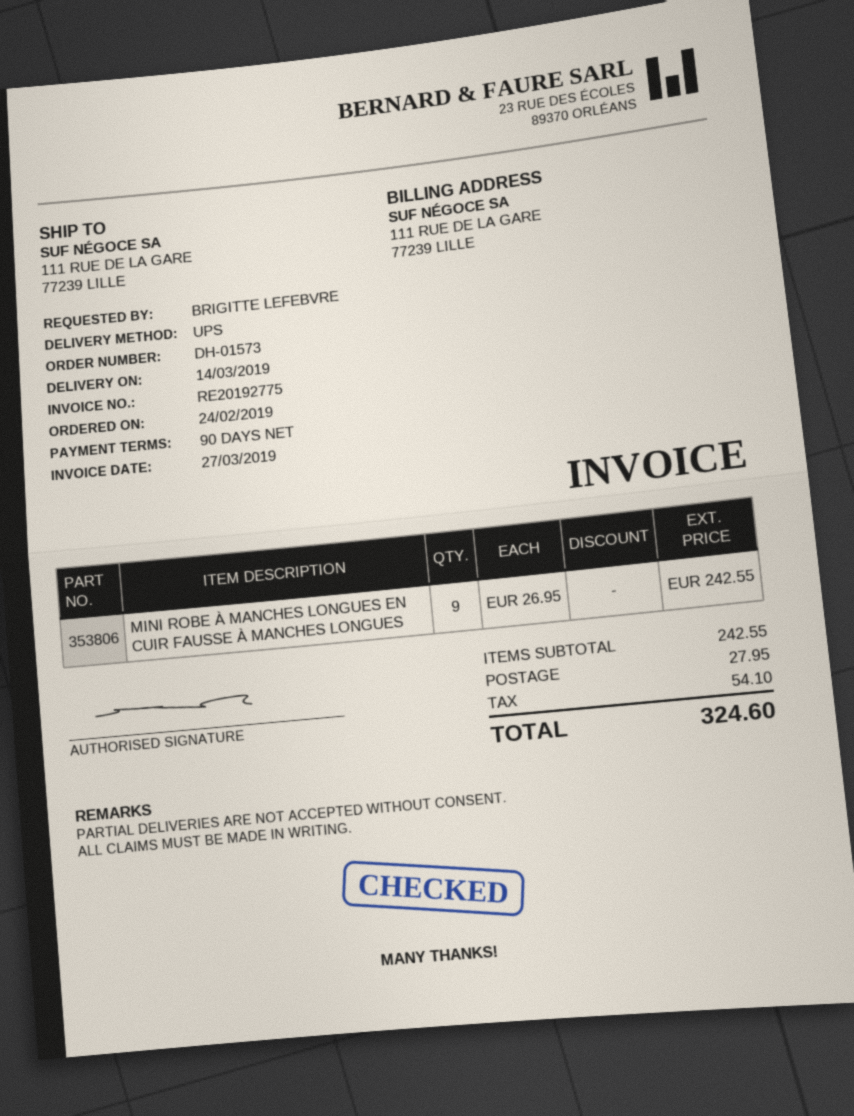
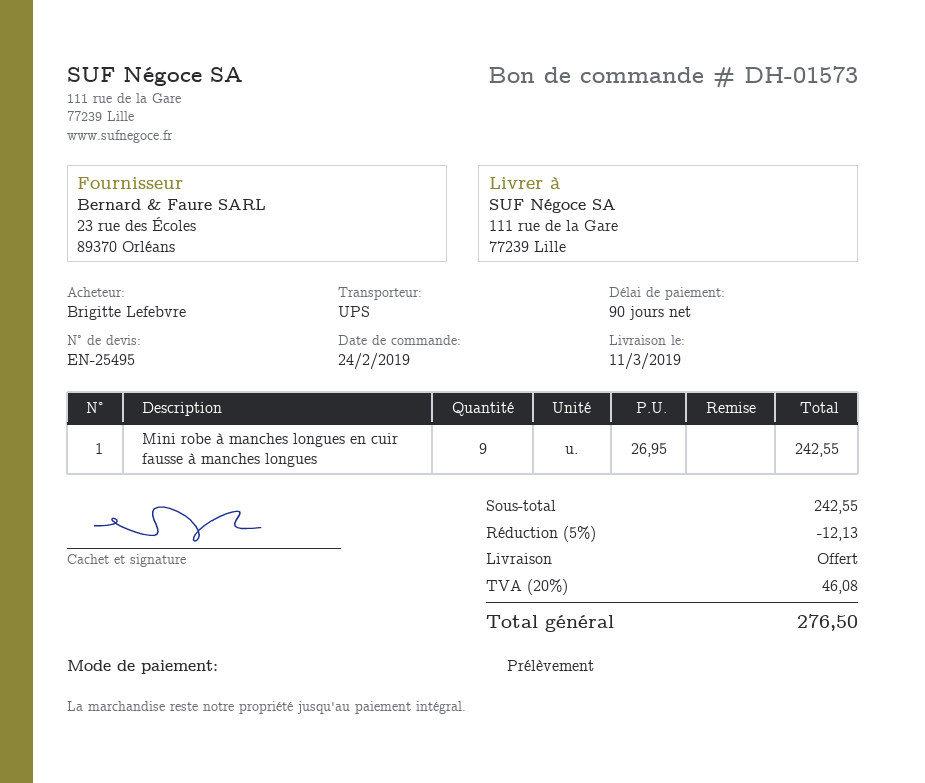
delivery date: 2019-03-14 -> 2019-03-11
discount: none -> 5% = 12.13
shipping: 27.95 -> 0.00
tax: 54.10 -> 46.08
total: 324.60 -> 276.50

